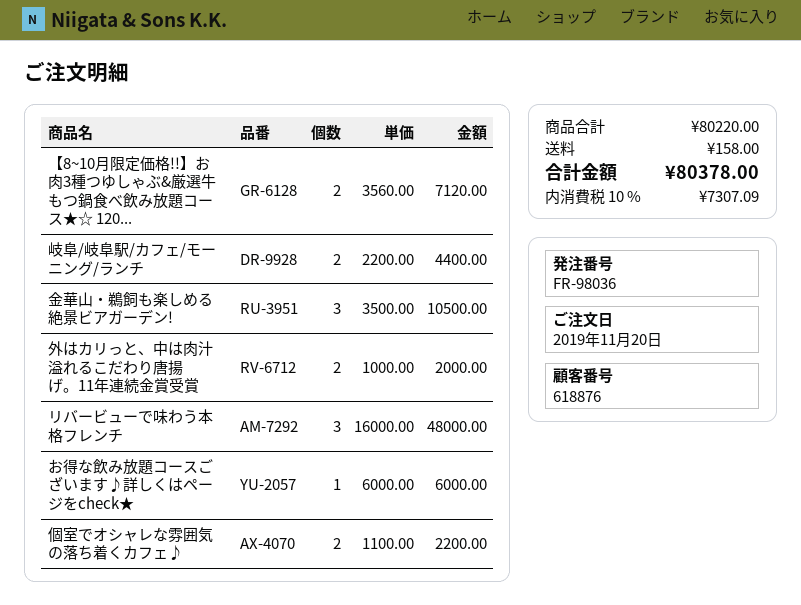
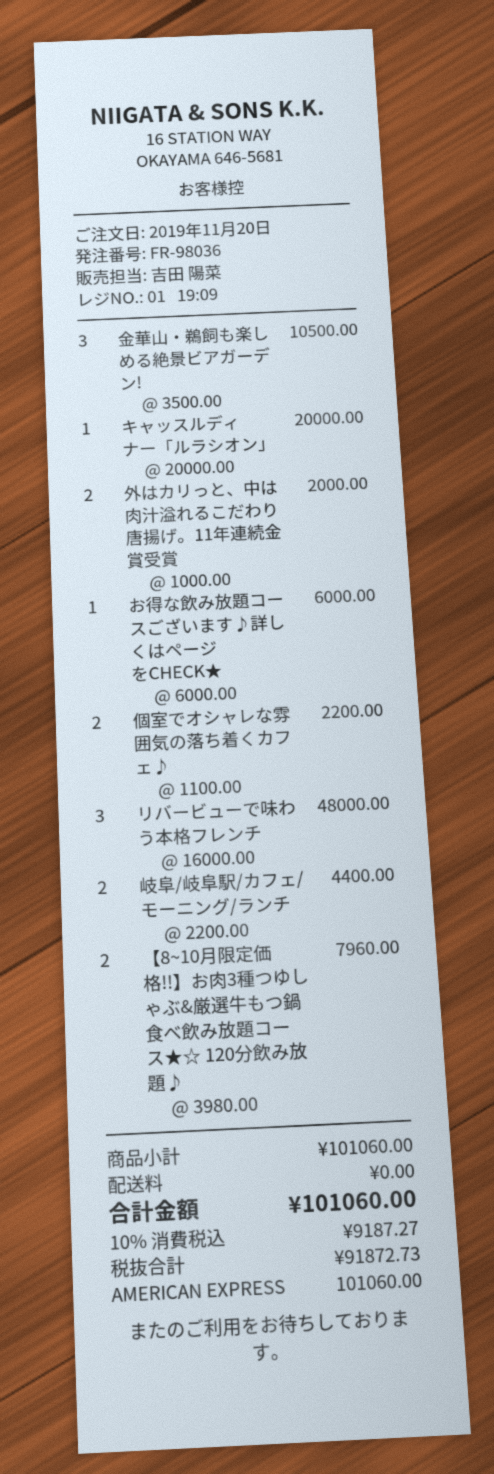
【8~10月限定価格!!】お肉3種つゆしゃぶ&厳選牛もつ鍋食べ飲み放題コース★☆ 120...: 2 x 3560.00 = 7120.00 -> 2 x 3980.00 = 7960.00
キャッスルディナー「ルラシオン」: none -> 1 x 20000.00 = 20000.00
subtotal: 80220.00 -> 101060.00
shipping: 158.00 -> 0.00
tax: 10% = 7307.09 -> 10% = 9187.27
total: 80378.00 -> 101060.00

